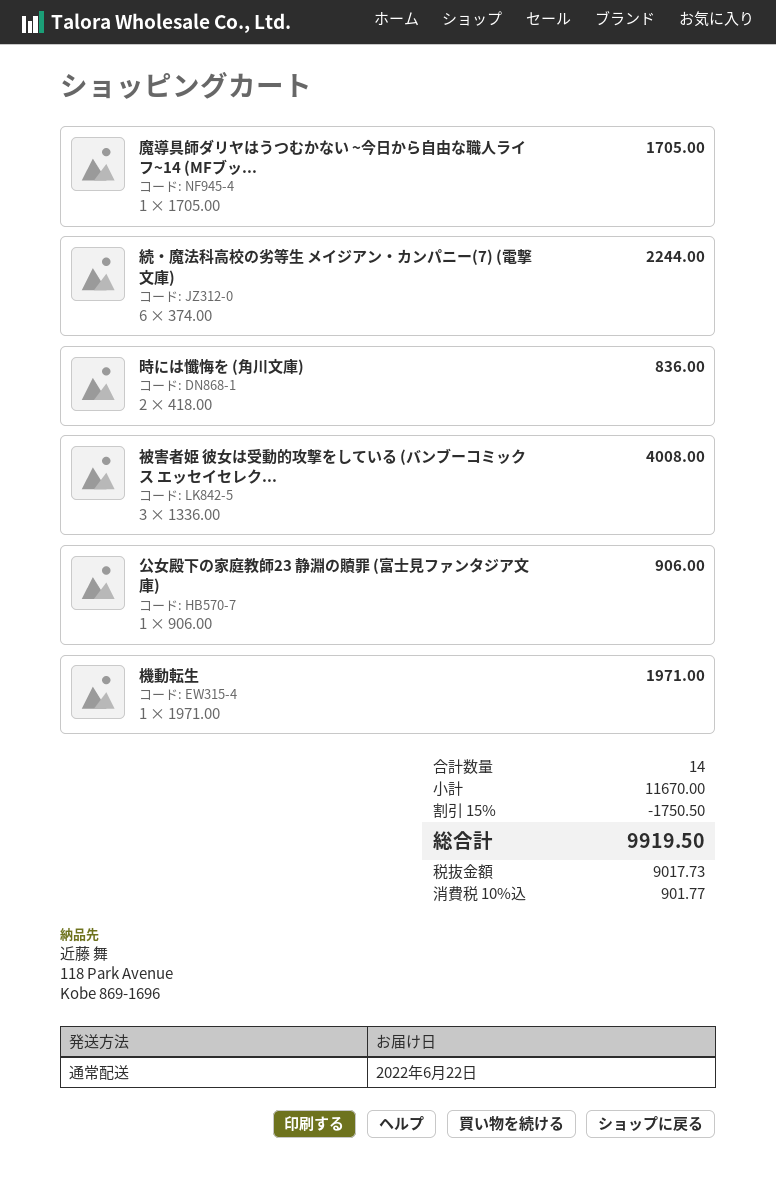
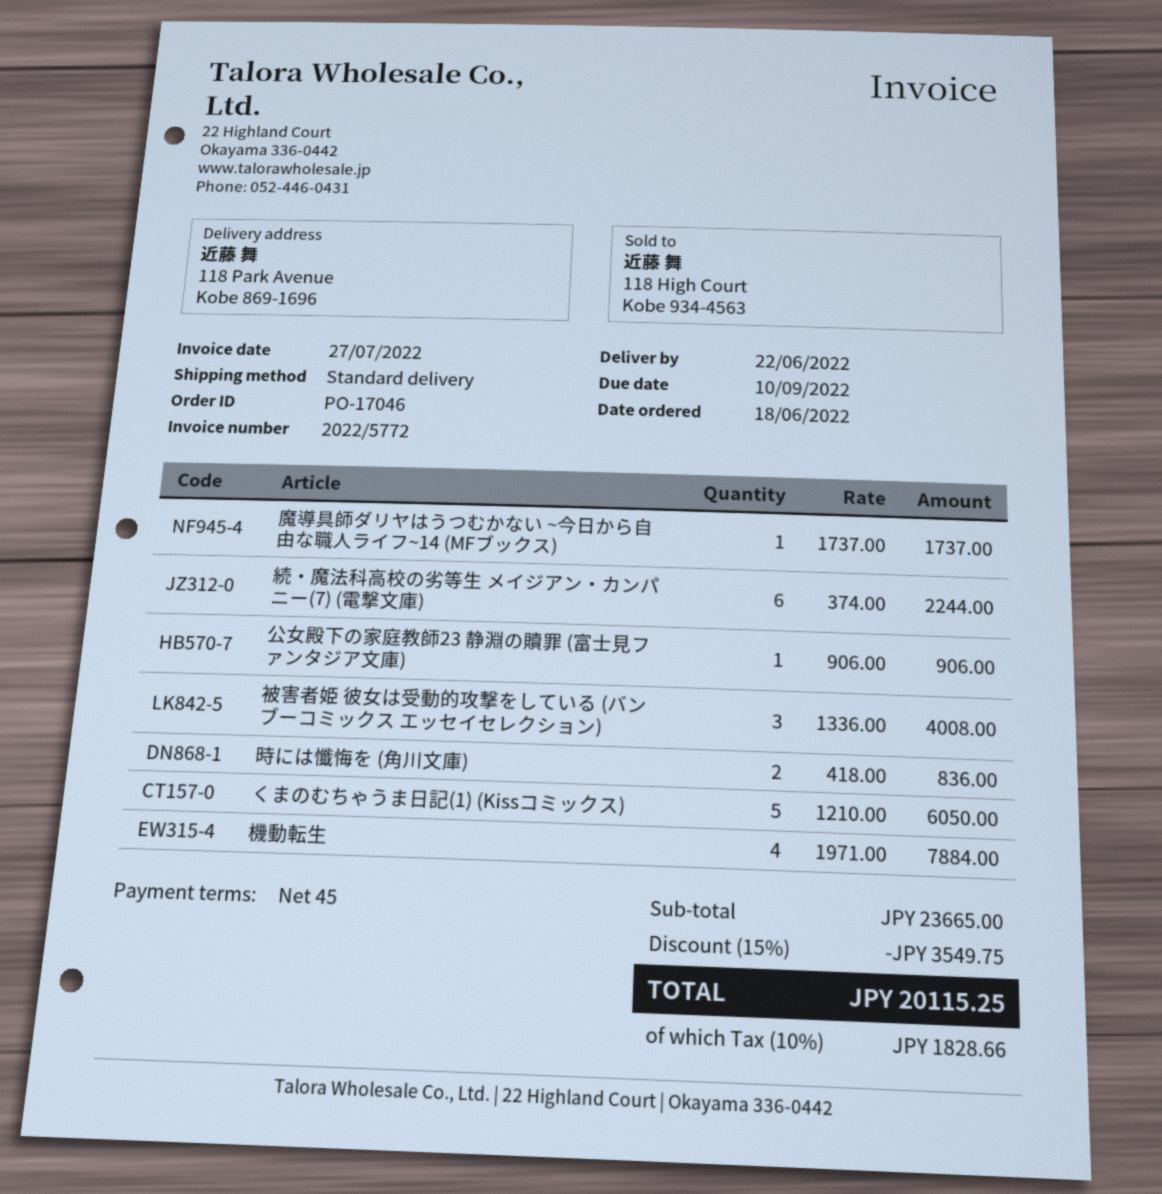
魔導具師ダリヤはうつむかない ~今日から自由な職人ライフ~14 (MFブッ...: 1 x 1705.00 = 1705.00 -> 1 x 1737.00 = 1737.00
機動転生: 1 x 1971.00 = 1971.00 -> 4 x 1971.00 = 7884.00
くまのむちゃうま日記(1) (Kissコミックス): none -> 5 x 1210.00 = 6050.00
subtotal: 11670.00 -> 23665.00
discount: 15% = 1750.50 -> 15% = 3549.75
tax: 10% = 901.77 -> 10% = 1828.66
total: 9919.50 -> 20115.25

